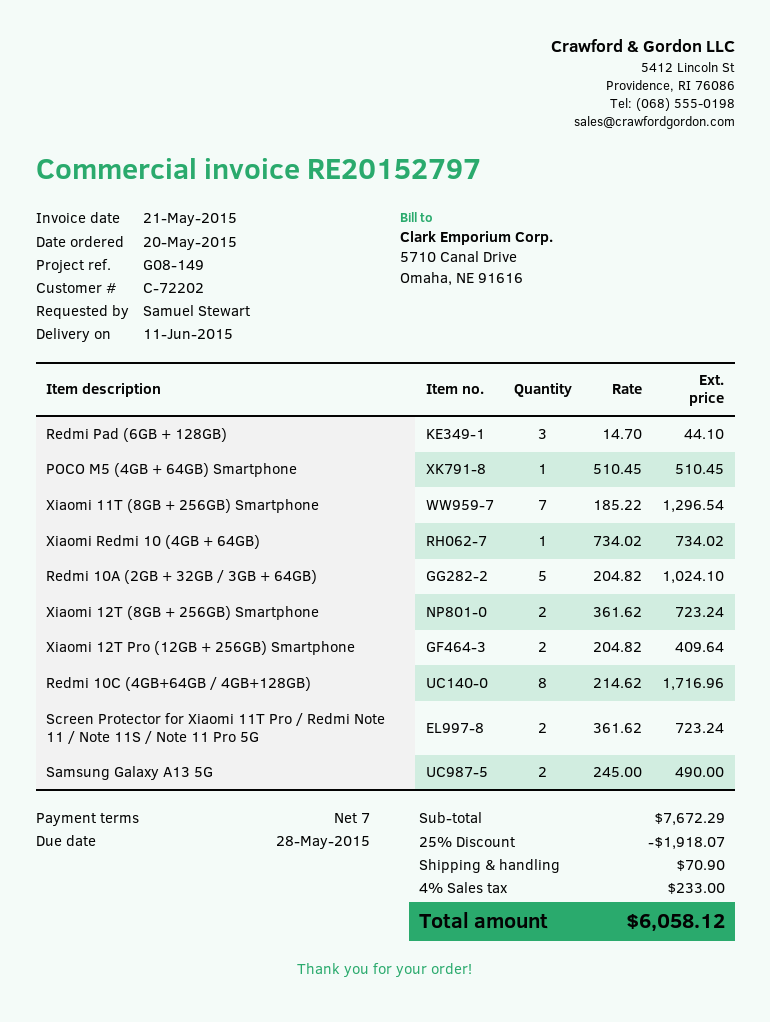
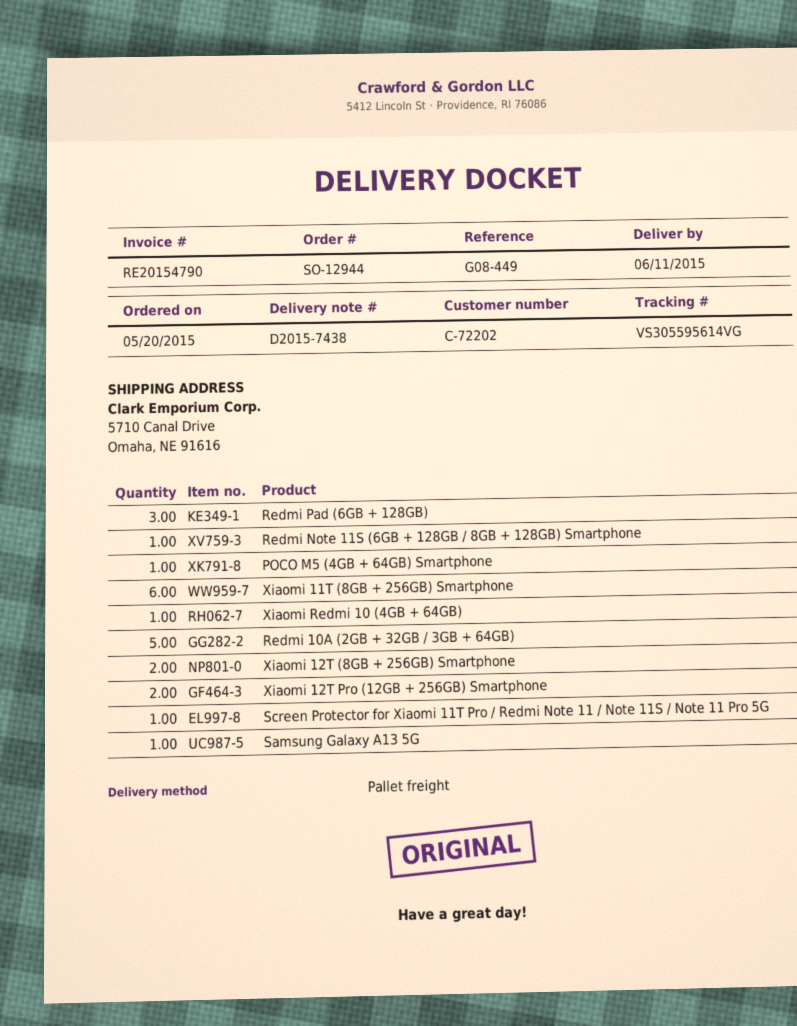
invoice number: RE20152797 -> RE20154790
reference: G08-149 -> G08-449
Xiaomi 11T (8GB + 256GB) Smartphone: 7 -> 6
Redmi 10C (4GB+64GB / 4GB+128GB): 8 -> none
Screen Protector for Xiaomi 11T Pro / Redmi Note 11 / Note 11S / Note 11 Pro 5G: 2 -> 1
Samsung Galaxy A13 5G: 2 -> 1
Redmi Note 11S (6GB + 128GB / 8GB + 128GB) Smartphone: none -> 1

